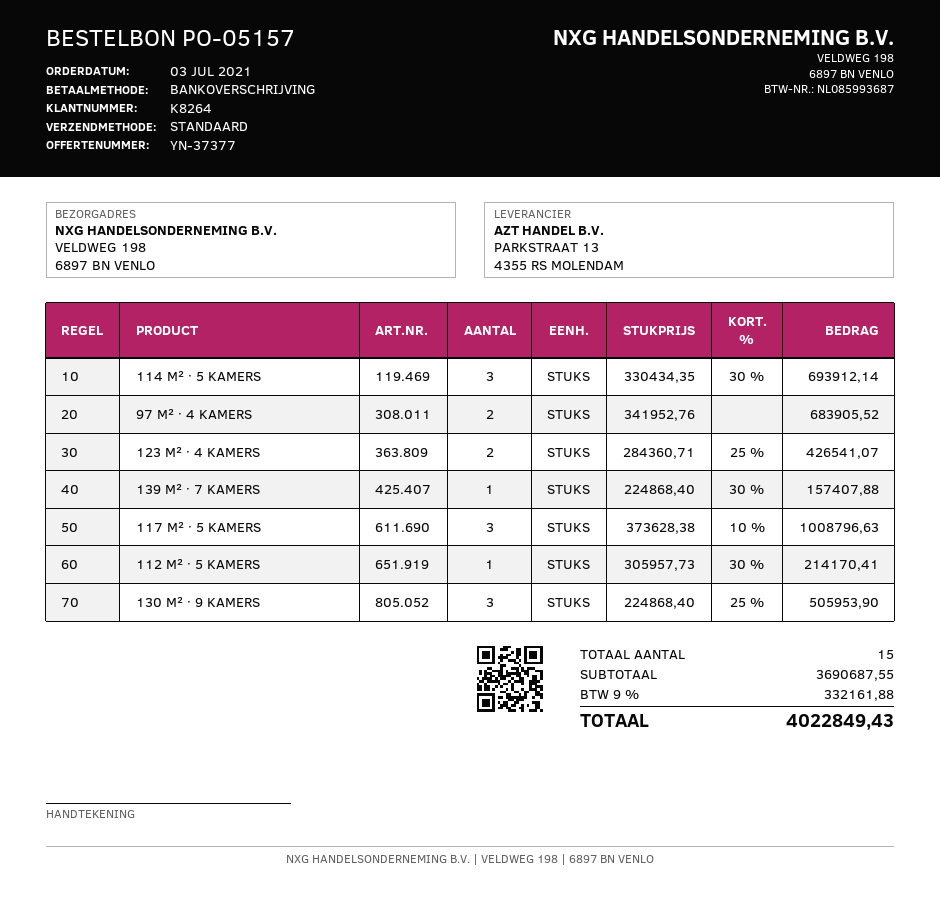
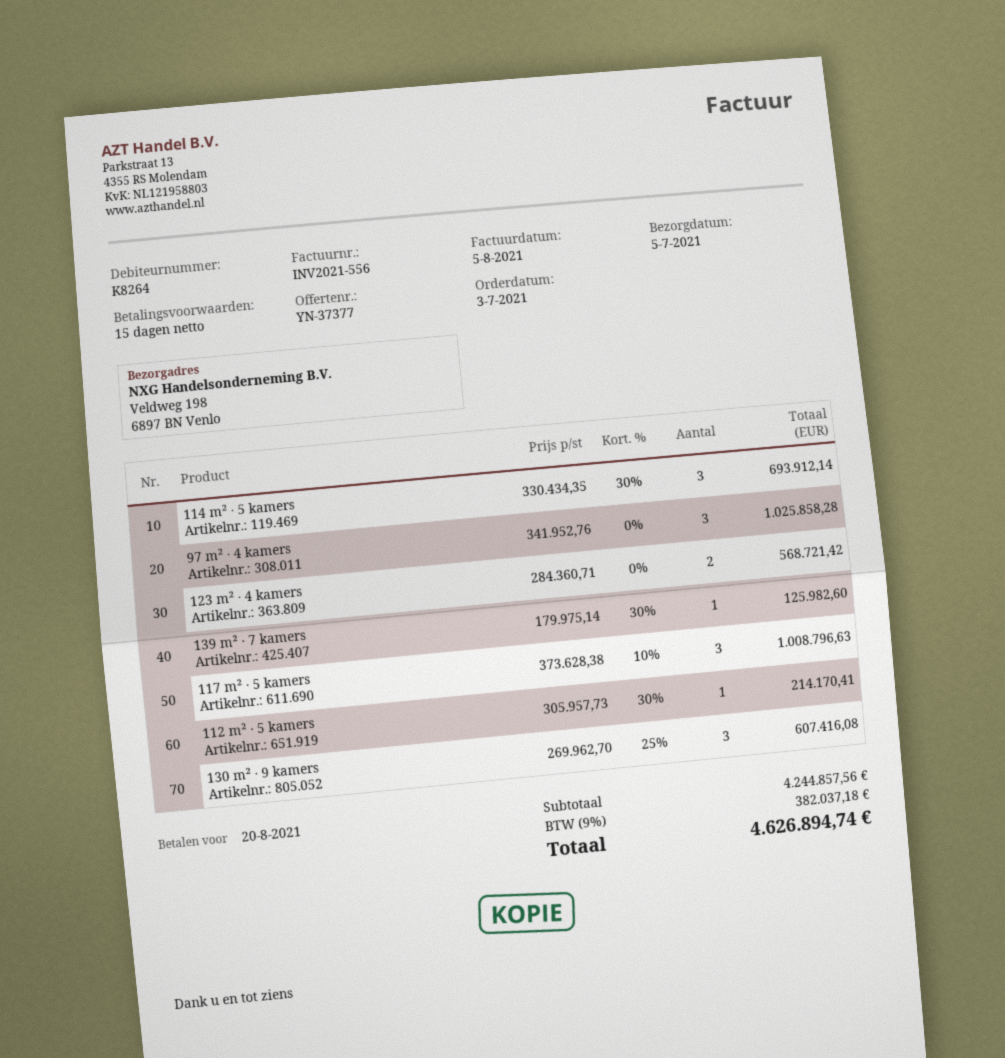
97 M² · 4 KAMERS: 2 x 341952.76 = 683905.52 -> 3 x 341952.76 = 1025858.28
123 M² · 4 KAMERS: 2 x 284360.71 - 25% = 426541.07 -> 2 x 284360.71 = 568721.42
139 M² · 7 KAMERS: 1 x 224868.40 - 30% = 157407.88 -> 1 x 179975.14 - 30% = 125982.60
130 M² · 9 KAMERS: 3 x 224868.40 - 25% = 505953.90 -> 3 x 269962.70 - 25% = 607416.08
subtotal: 3690687.55 -> 4244857.56
tax: 9% = 332161.88 -> 9% = 382037.18
total: 4022849.43 -> 4626894.74

